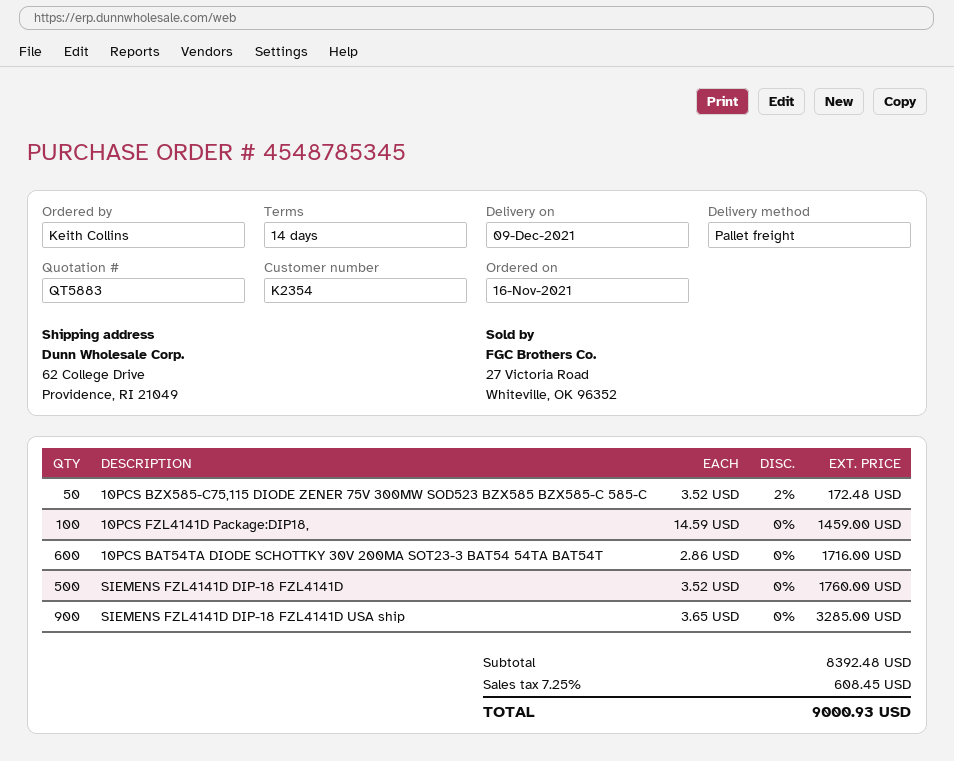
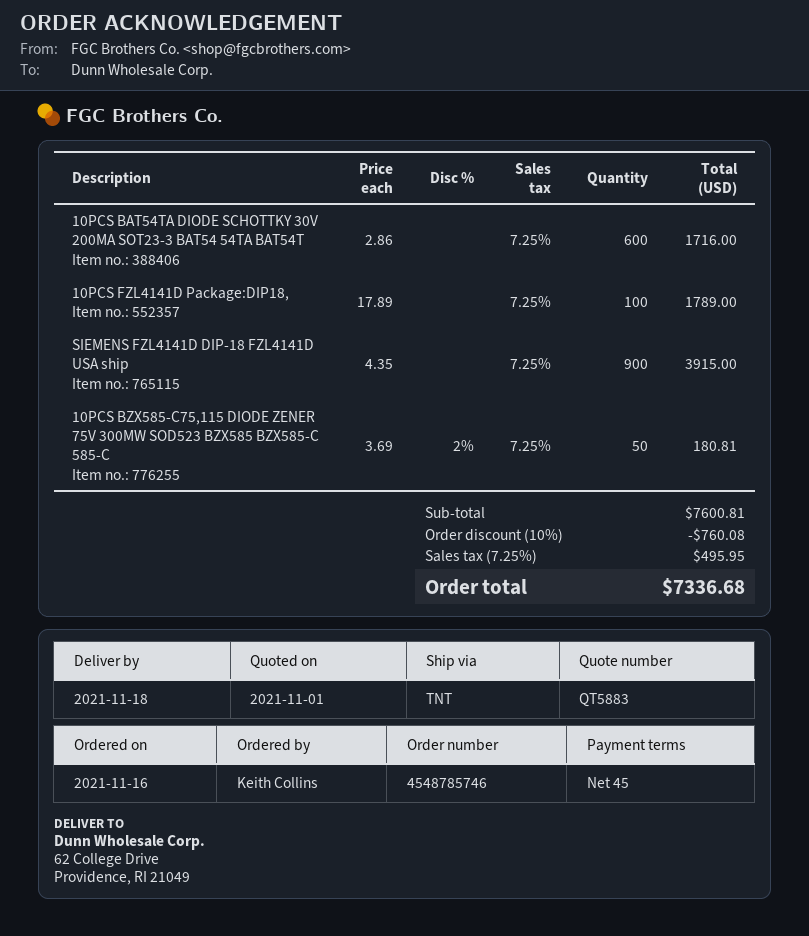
order number: 4548785345 -> 4548785746
delivery date: 2021-12-09 -> 2021-11-18
payment terms: 14 days -> 45 days
shipping method: pallet freight -> TNT
10PCS BZX585-C75,115 DIODE ZENER 75V 300MW SOD523 BZX585 BZX585-C 585-C: 50 x 3.52 - 2% = 172.48 -> 50 x 3.69 - 2% = 180.81
10PCS FZL4141D Package:DIP18,: 100 x 14.59 = 1459.00 -> 100 x 17.89 = 1789.00
SIEMENS FZL4141D DIP-18 FZL4141D: 500 x 3.52 = 1760.00 -> none
SIEMENS FZL4141D DIP-18 FZL4141D USA ship: 900 x 3.65 = 3285.00 -> 900 x 4.35 = 3915.00
subtotal: 8392.48 -> 7600.81
discount: none -> 10% = 760.08
tax: 7.25% = 608.45 -> 7.25% = 495.95
total: 9000.93 -> 7336.68

